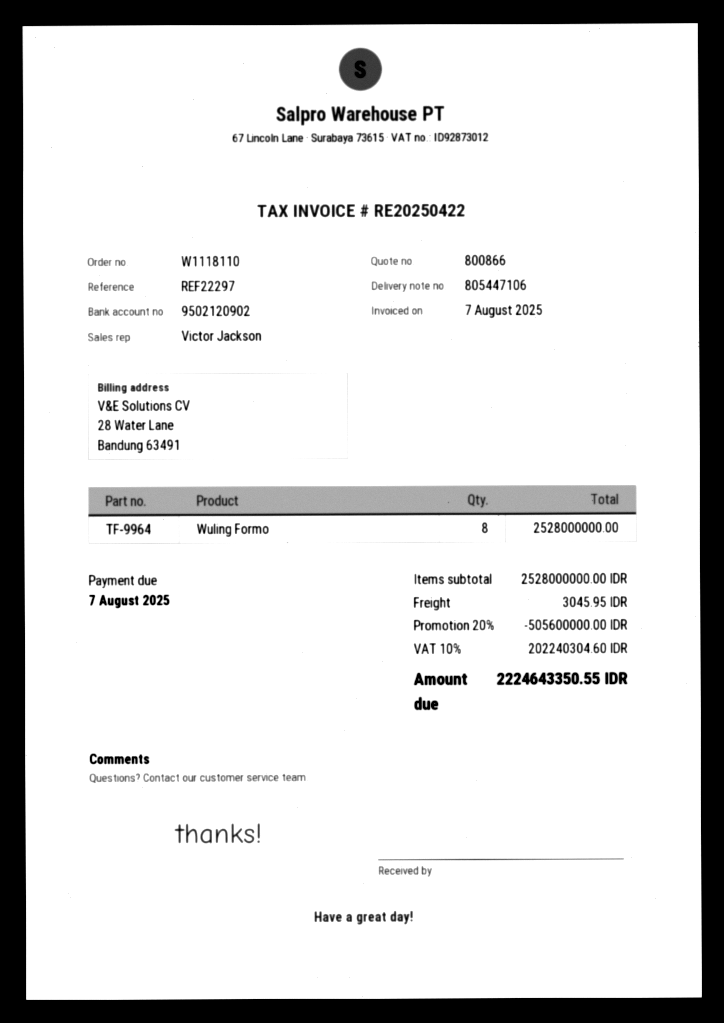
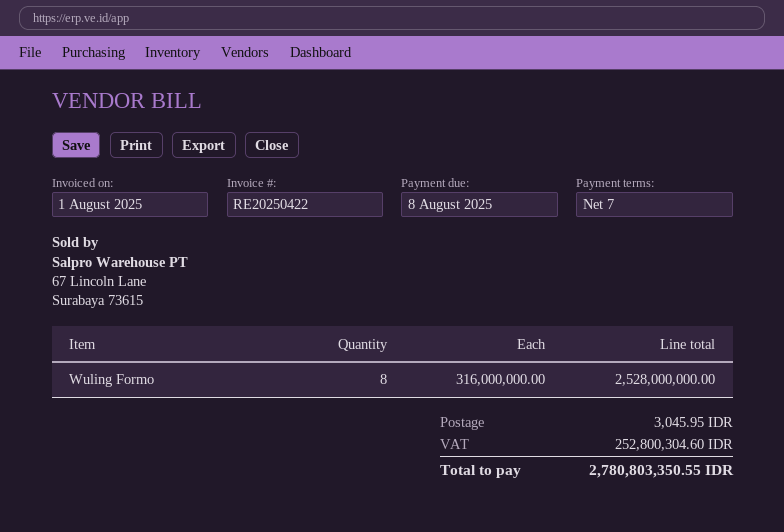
invoice date: 2025-08-07 -> 2025-08-01
due date: 2025-08-07 -> 2025-08-08
discount: 20% = 505600000.00 -> none
tax: 202240304.60 -> 252800304.60
total: 2224643350.55 -> 2780803350.55

